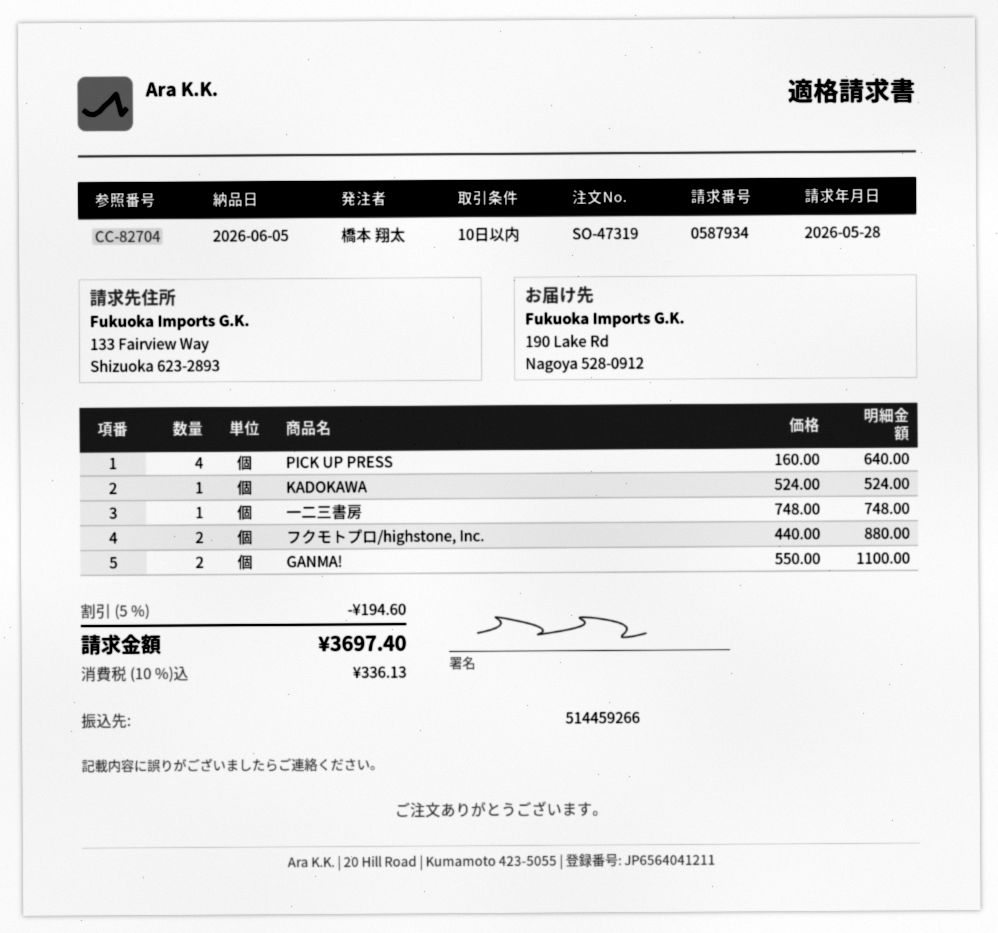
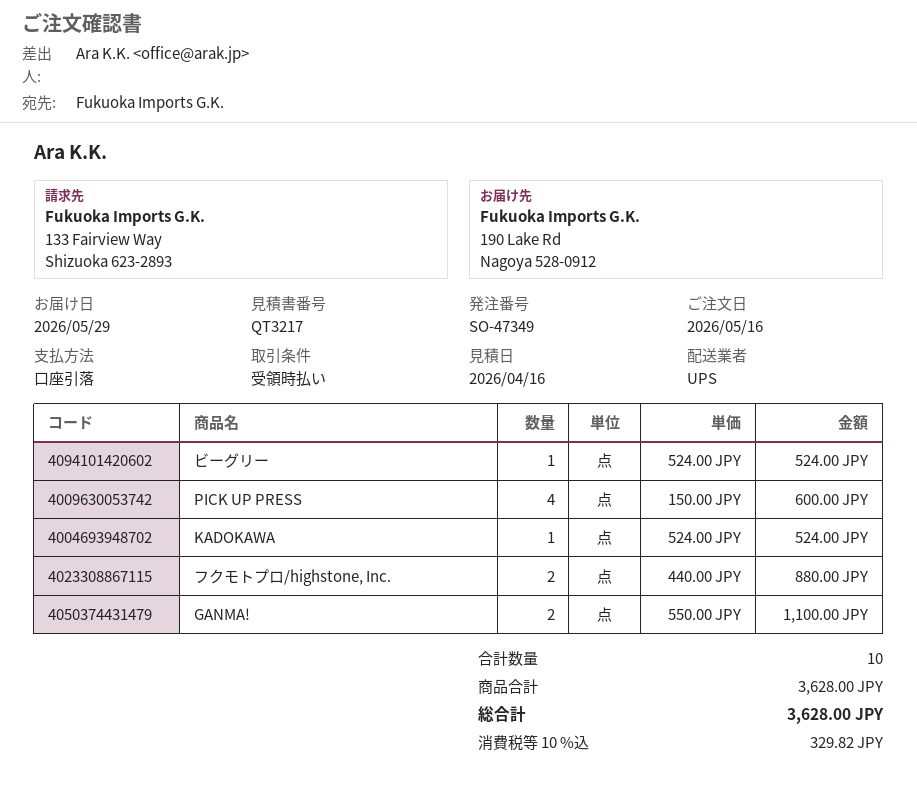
order number: SO-47319 -> SO-47349
delivery date: 2026-06-05 -> 2026-05-29
payment terms: 10 days -> on receipt
PICK UP PRESS: 4 x 160.00 = 640.00 -> 4 x 150.00 = 600.00
一二三書房: 1 x 748.00 = 748.00 -> none
ビーグリー: none -> 1 x 524.00 = 524.00
discount: 5% = 194.60 -> none
tax: 10% = 336.13 -> 10% = 329.82
total: 3697.40 -> 3628.00

